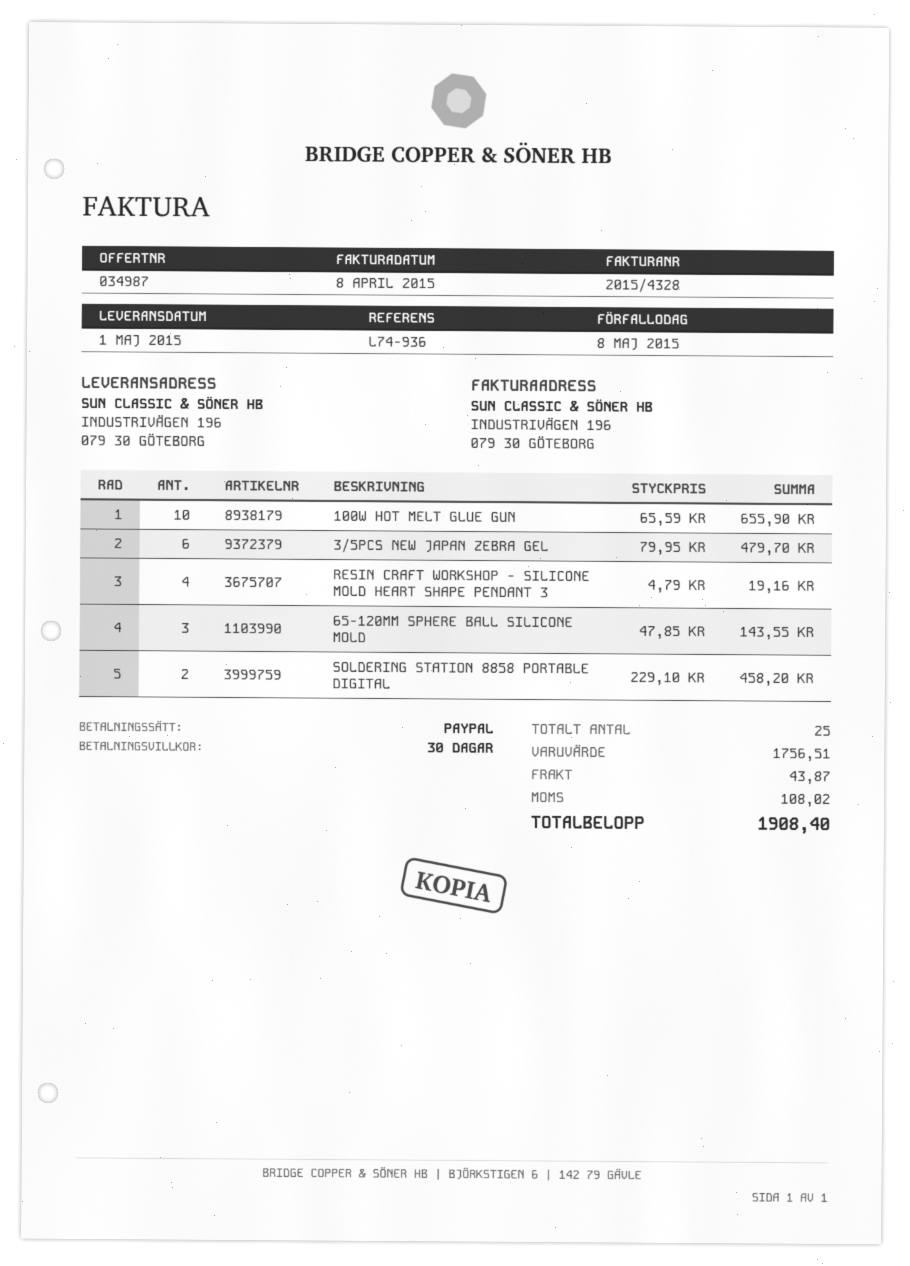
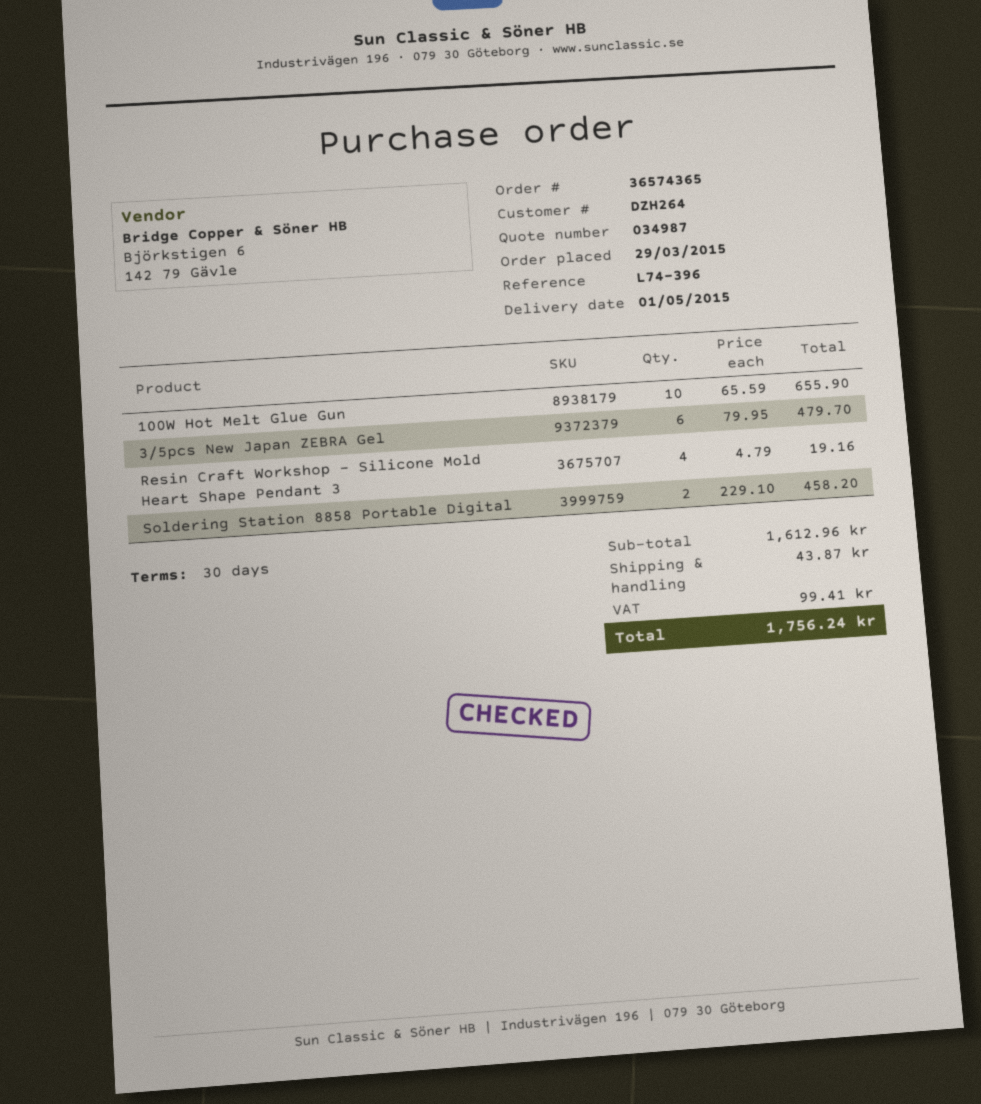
reference: L74-936 -> L74-396
65-120MM SPHERE BALL SILICONE MOLD: 3 x 47.85 = 143.55 -> none
subtotal: 1756.51 -> 1612.96
tax: 108.02 -> 99.41
total: 1908.40 -> 1756.24

